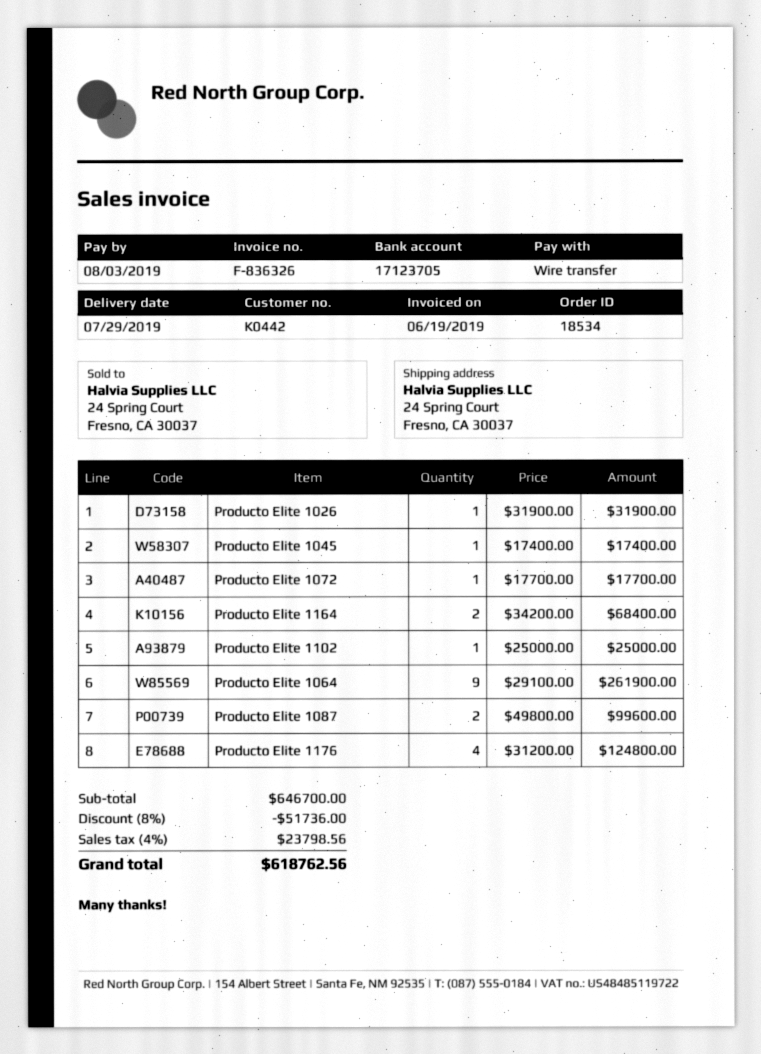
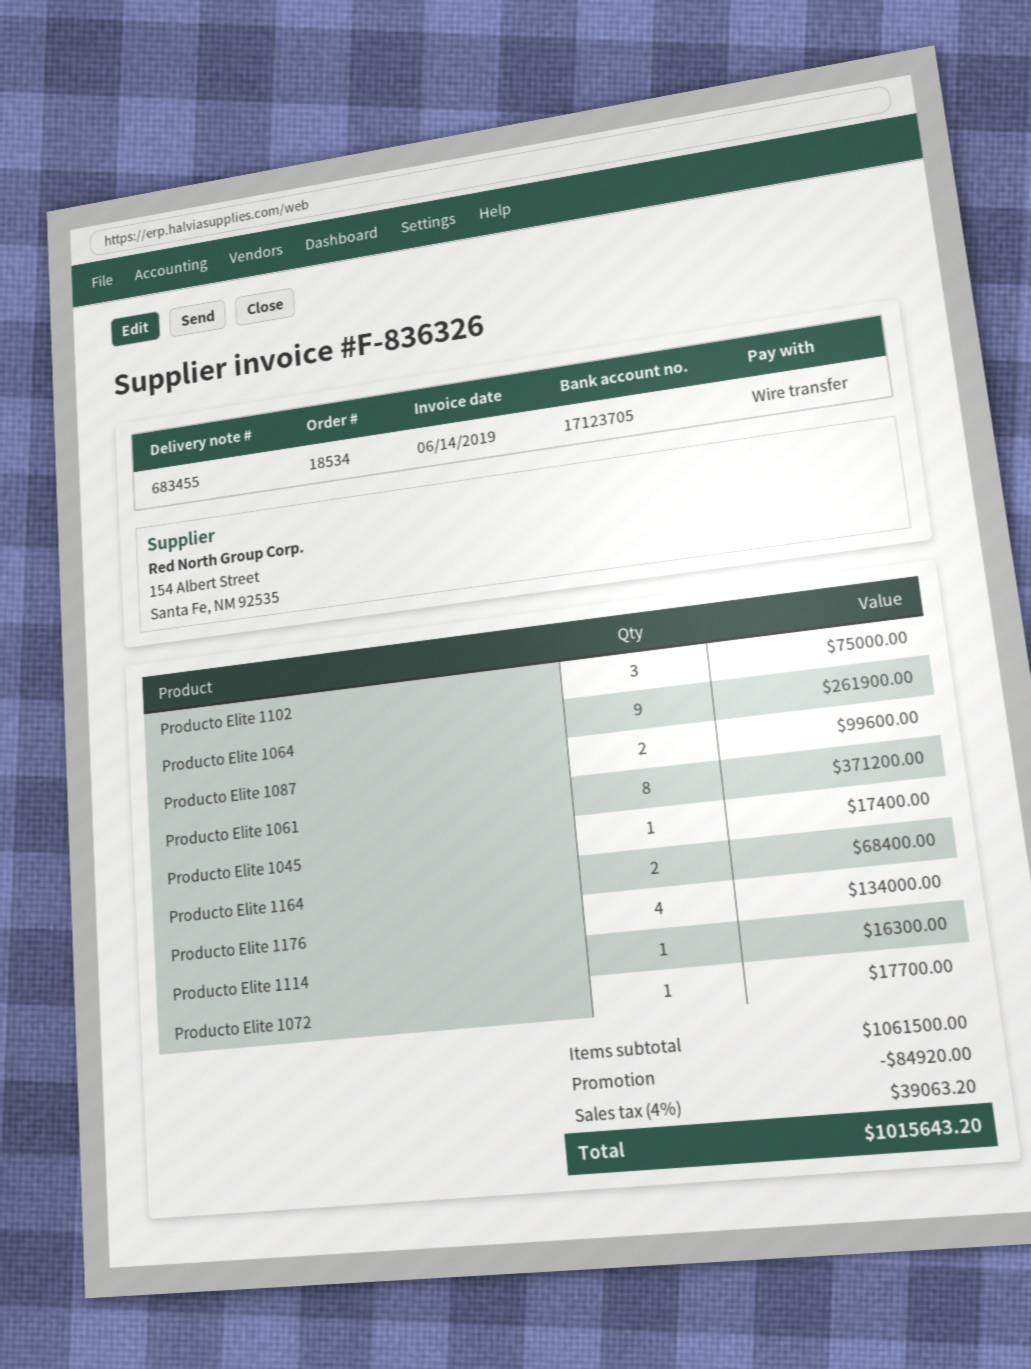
invoice date: 2019-06-19 -> 2019-06-14
Producto Elite 1026: 1 for 31900.00 -> none
Producto Elite 1102: 1 for 25000.00 -> 3 for 75000.00
Producto Elite 1176: 4 for 124800.00 -> 4 for 134000.00
Producto Elite 1061: none -> 8 for 371200.00
Producto Elite 1114: none -> 1 for 16300.00
subtotal: 646700.00 -> 1061500.00
discount: 51736.00 -> 84920.00
tax: 4% = 23798.56 -> 4% = 39063.20
total: 618762.56 -> 1015643.20

